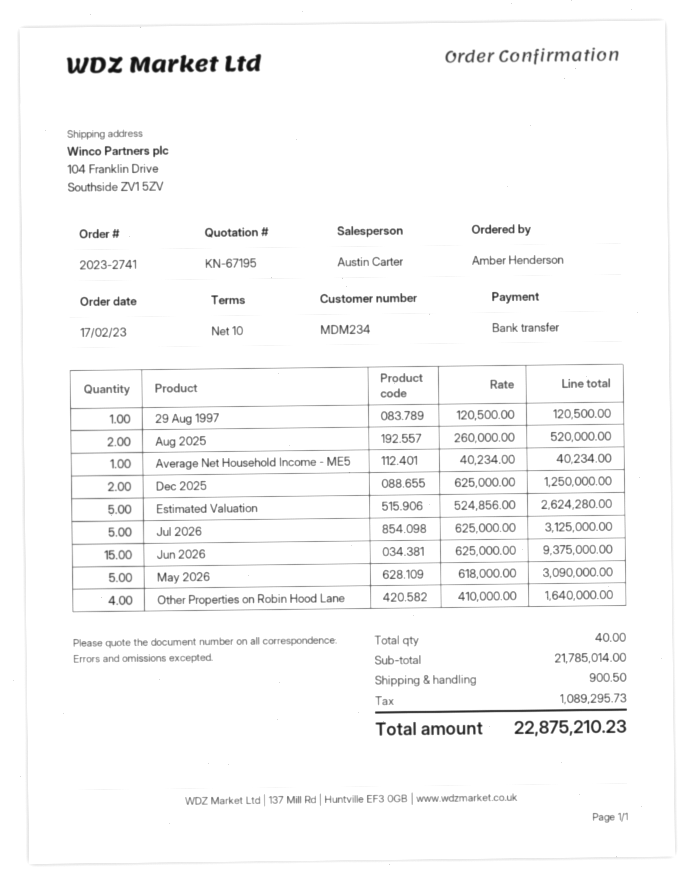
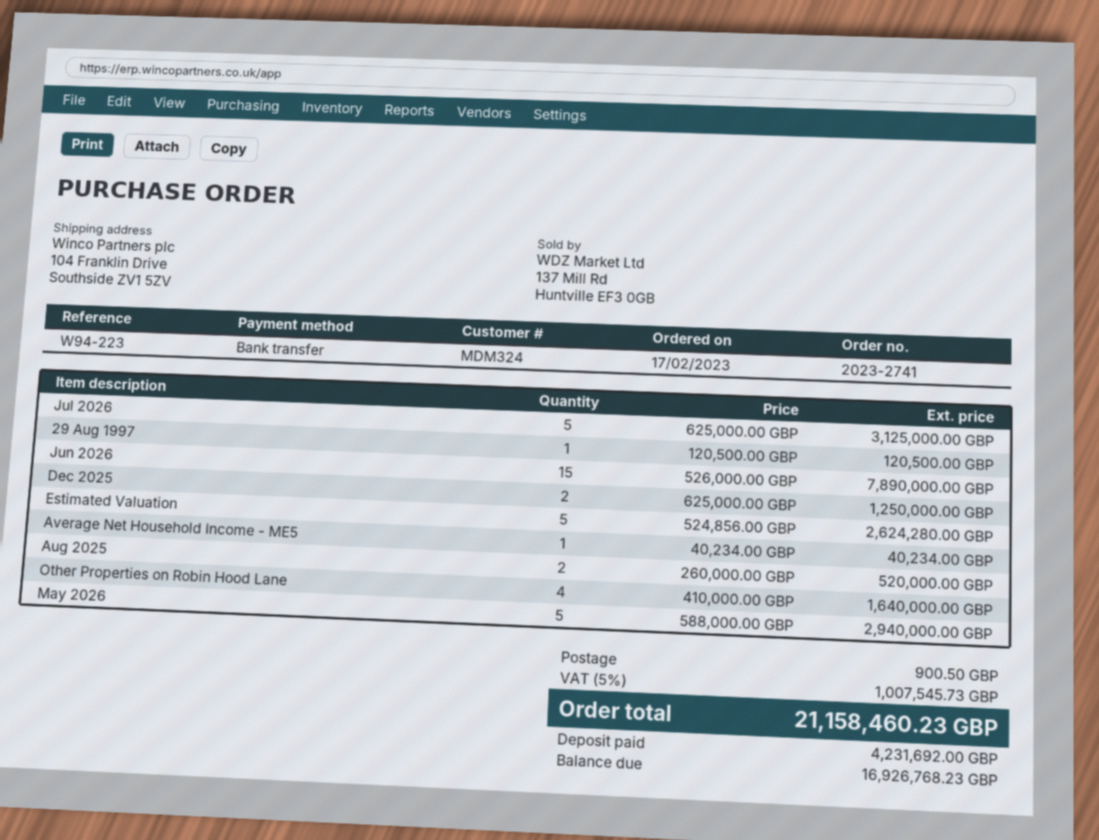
customer number: MDM234 -> MDM324
Jun 2026: 15 x 625000.00 = 9375000.00 -> 15 x 526000.00 = 7890000.00
May 2026: 5 x 618000.00 = 3090000.00 -> 5 x 588000.00 = 2940000.00
tax: 1089295.73 -> 1007545.73
total: 22875210.23 -> 21158460.23

